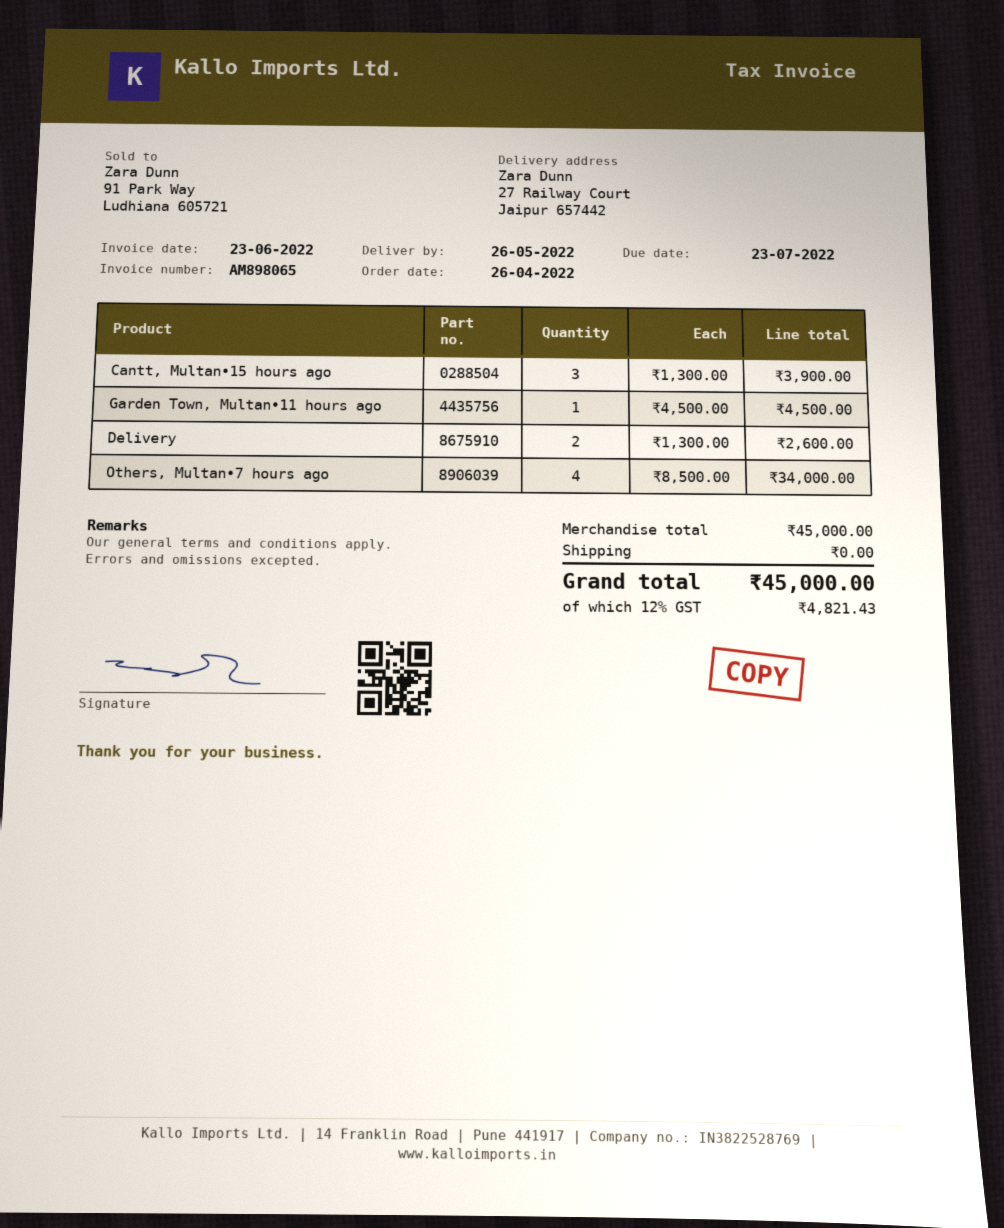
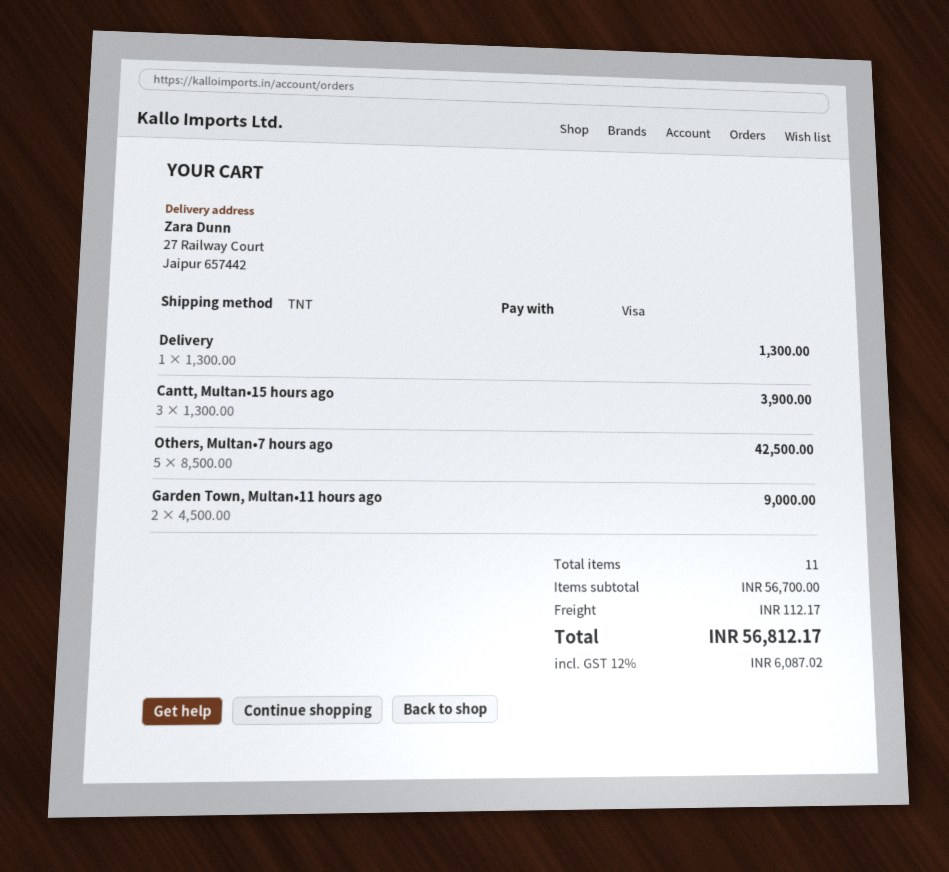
Garden Town, Multan•11 hours ago: 1 x 4500.00 = 4500.00 -> 2 x 4500.00 = 9000.00
Delivery: 2 x 1300.00 = 2600.00 -> 1 x 1300.00 = 1300.00
Others, Multan•7 hours ago: 4 x 8500.00 = 34000.00 -> 5 x 8500.00 = 42500.00
subtotal: 45000.00 -> 56700.00
shipping: 0.00 -> 112.17
tax: 12% = 4821.43 -> 12% = 6087.02
total: 45000.00 -> 56812.17

